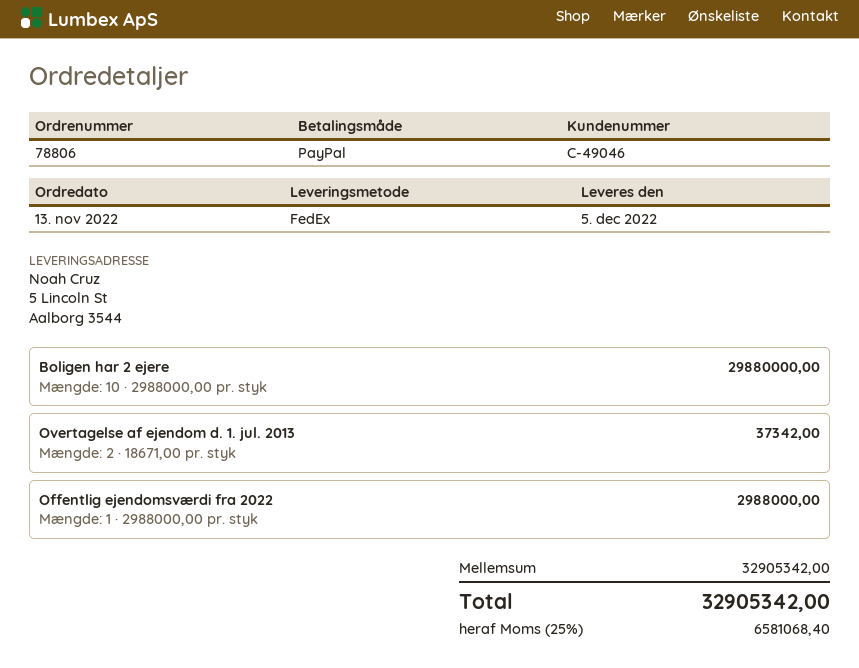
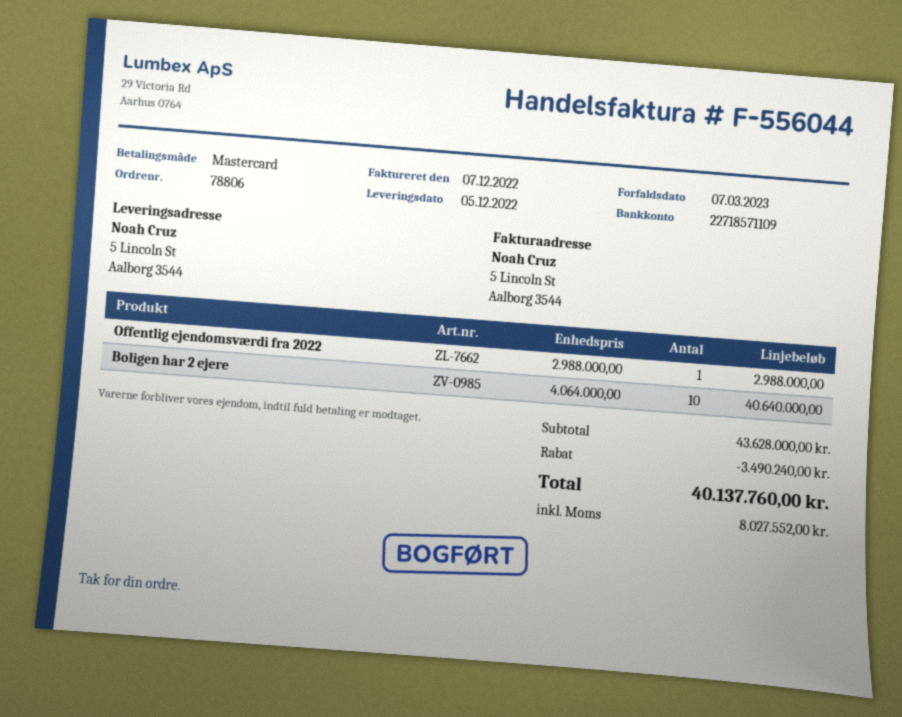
payment method: PayPal -> Mastercard
Boligen har 2 ejere: 10 x 2988000.00 = 29880000.00 -> 10 x 4064000.00 = 40640000.00
Overtagelse af ejendom d. 1. jul. 2013: 2 x 18671.00 = 37342.00 -> none
subtotal: 32905342.00 -> 43628000.00
discount: none -> 3490240.00
tax: 6581068.40 -> 8027552.00
total: 32905342.00 -> 40137760.00

